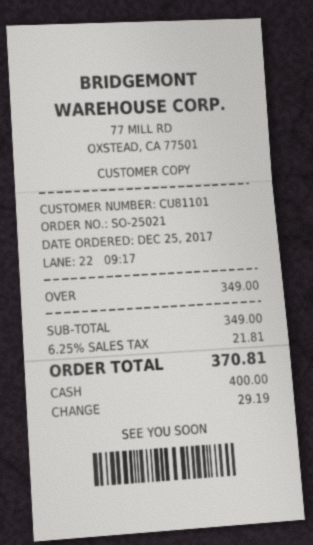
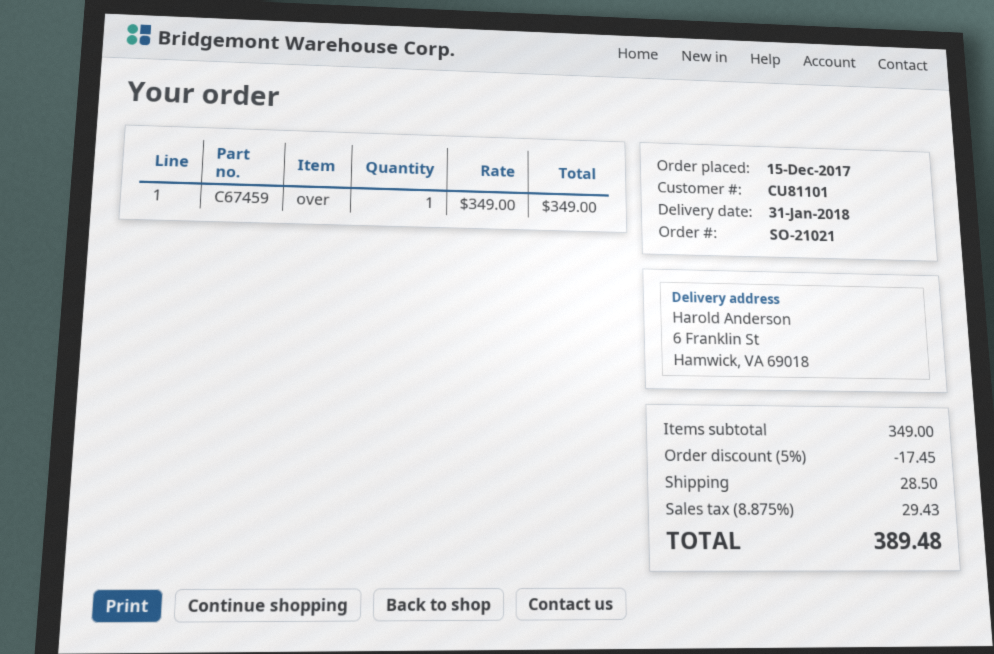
order number: SO-25021 -> SO-21021
order date: 2017-12-25 -> 2017-12-15
discount: none -> 5% = 17.45
shipping: none -> 28.50
tax: 6.25% = 21.81 -> 8.875% = 29.43
total: 370.81 -> 389.48

